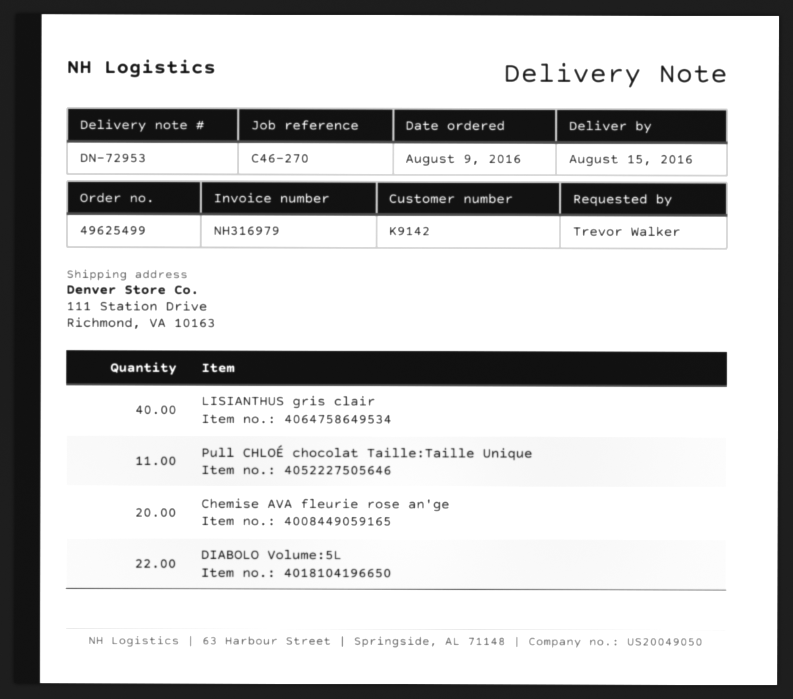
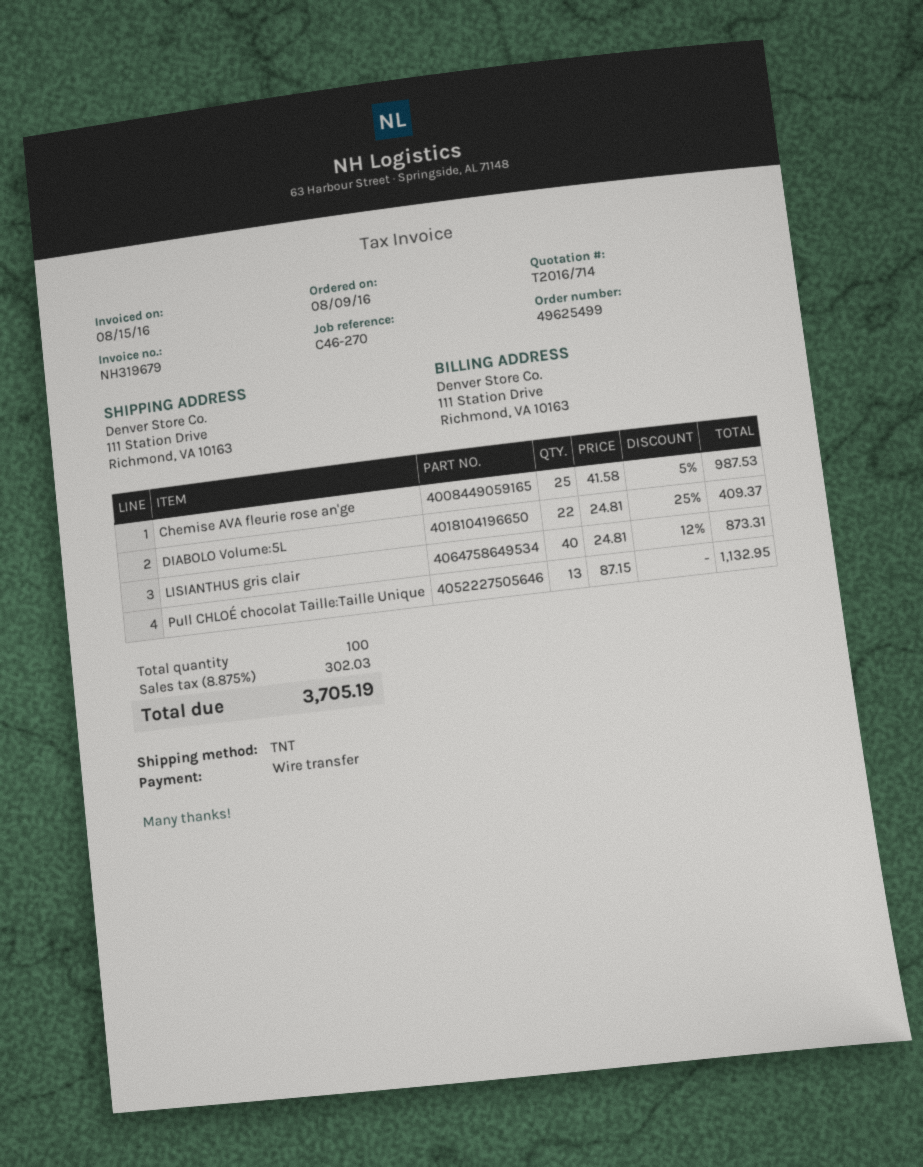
invoice number: NH316979 -> NH319679
Pull CHLOÉ chocolat Taille:Taille Unique: 11 -> 13
Chemise AVA fleurie rose an'ge: 20 -> 25

